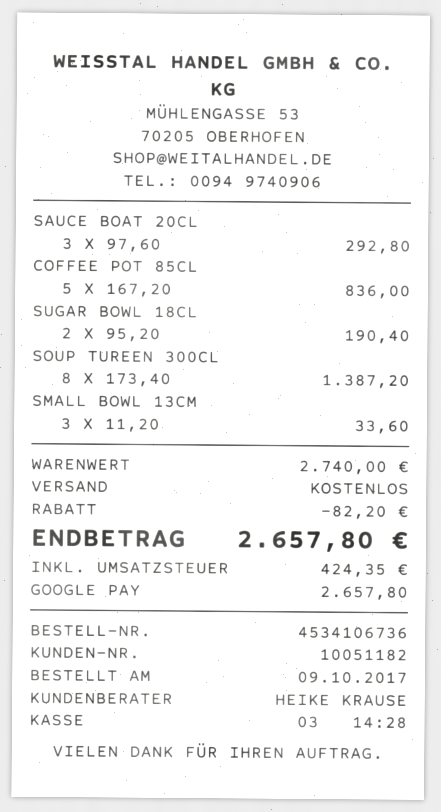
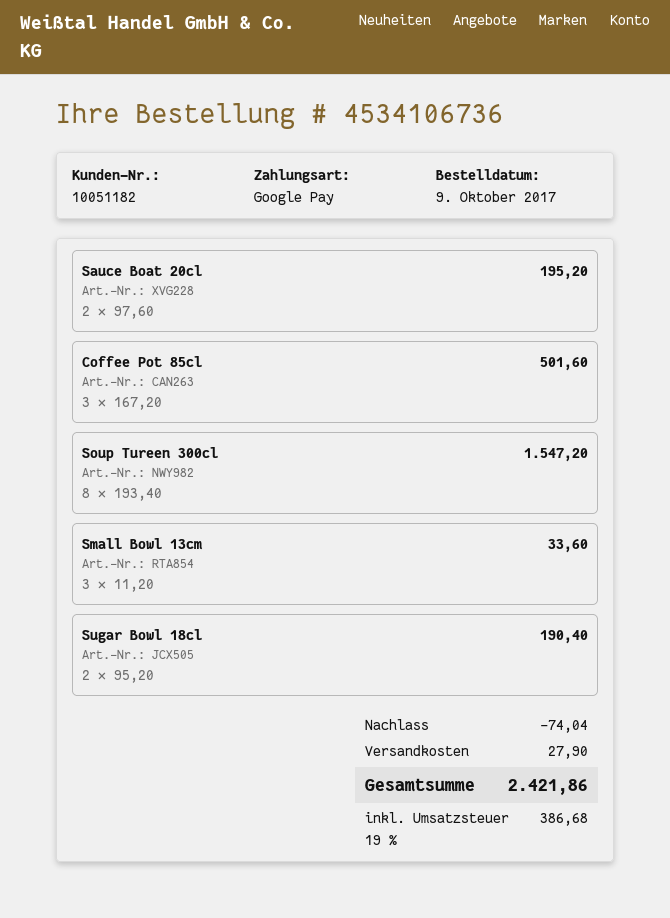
SAUCE BOAT 20CL: 3 x 97.60 = 292.80 -> 2 x 97.60 = 195.20
COFFEE POT 85CL: 5 x 167.20 = 836.00 -> 3 x 167.20 = 501.60
SOUP TUREEN 300CL: 8 x 173.40 = 1387.20 -> 8 x 193.40 = 1547.20
discount: 82.20 -> 74.04
shipping: 0.00 -> 27.90
tax: 424.35 -> 386.68
total: 2657.80 -> 2421.86

